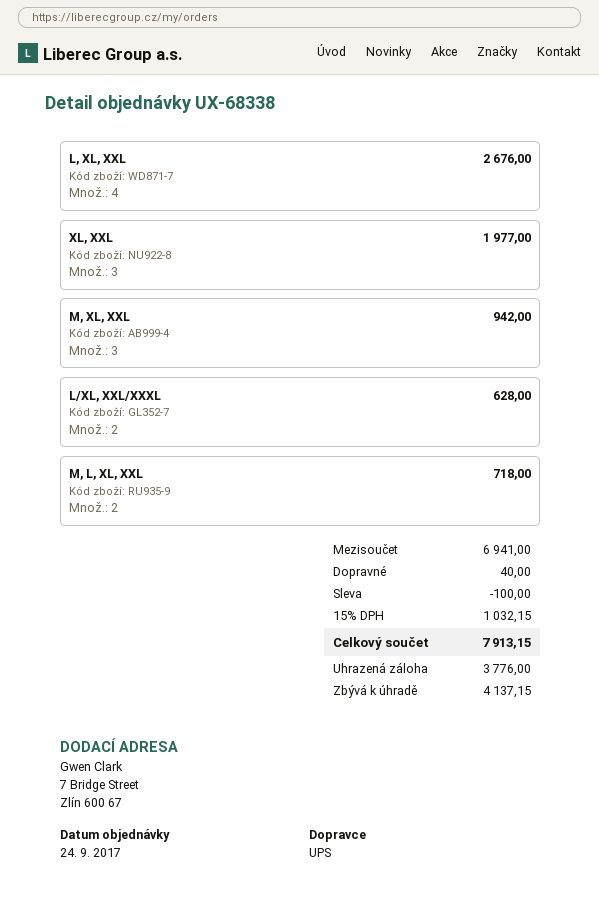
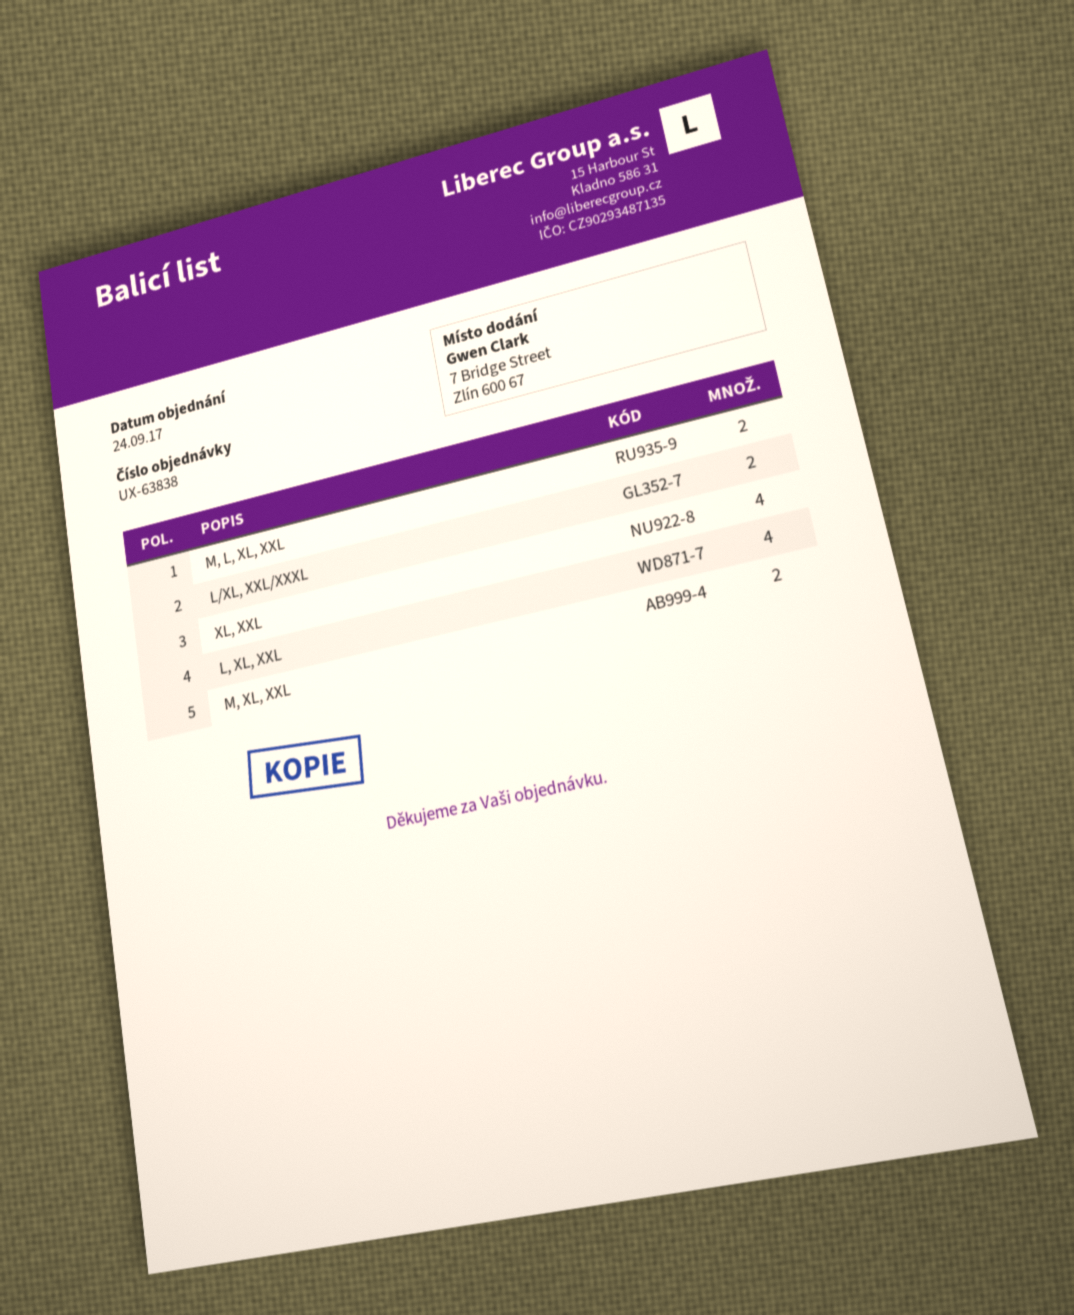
order number: UX-68338 -> UX-63838
XL, XXL: 3 -> 4
M, XL, XXL: 3 -> 2

